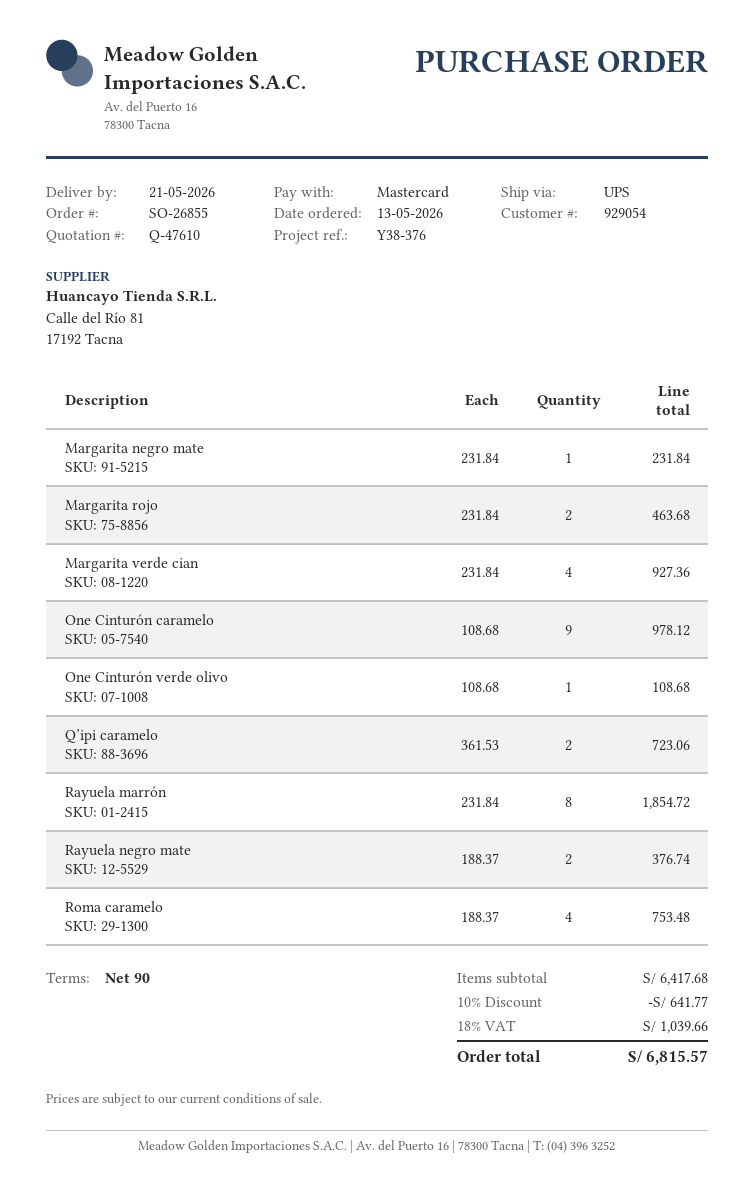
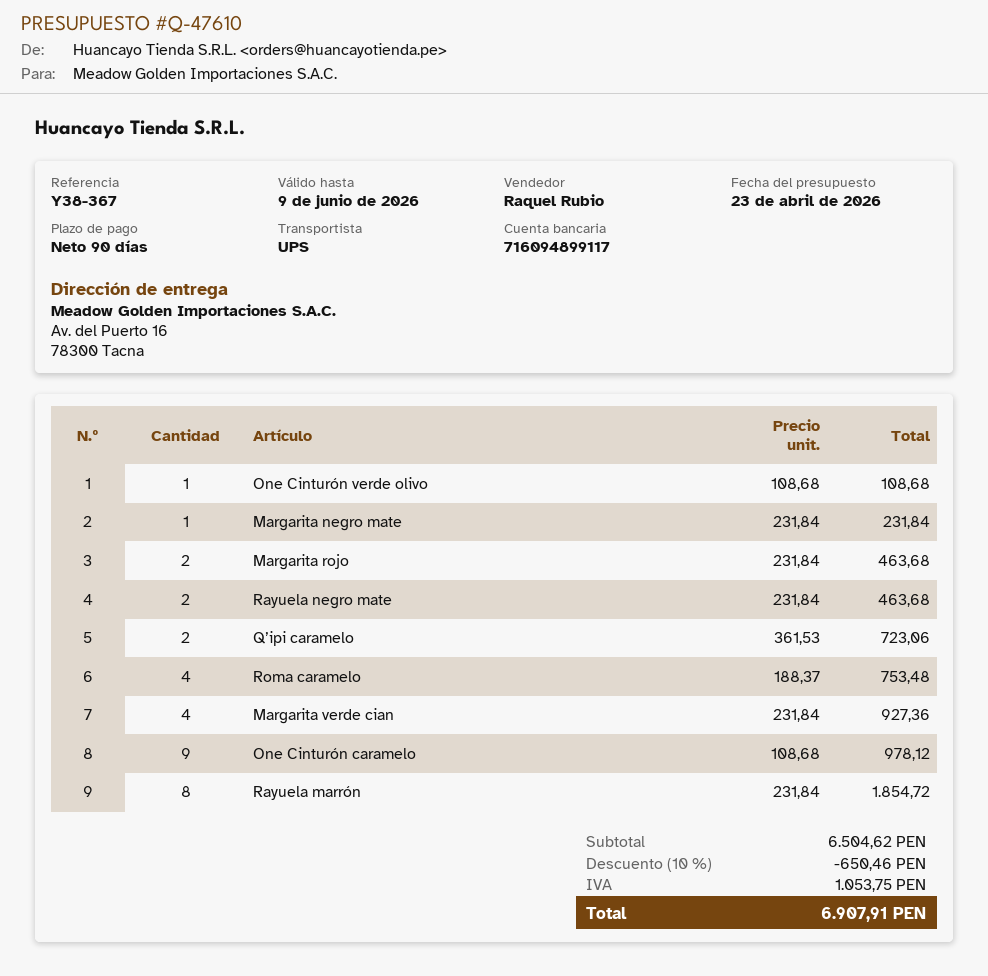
reference: Y38-376 -> Y38-367
Rayuela negro mate: 2 x 188.37 = 376.74 -> 2 x 231.84 = 463.68
subtotal: 6417.68 -> 6504.62
discount: 10% = 641.77 -> 10% = 650.46
tax: 1039.66 -> 1053.75
total: 6815.57 -> 6907.91

